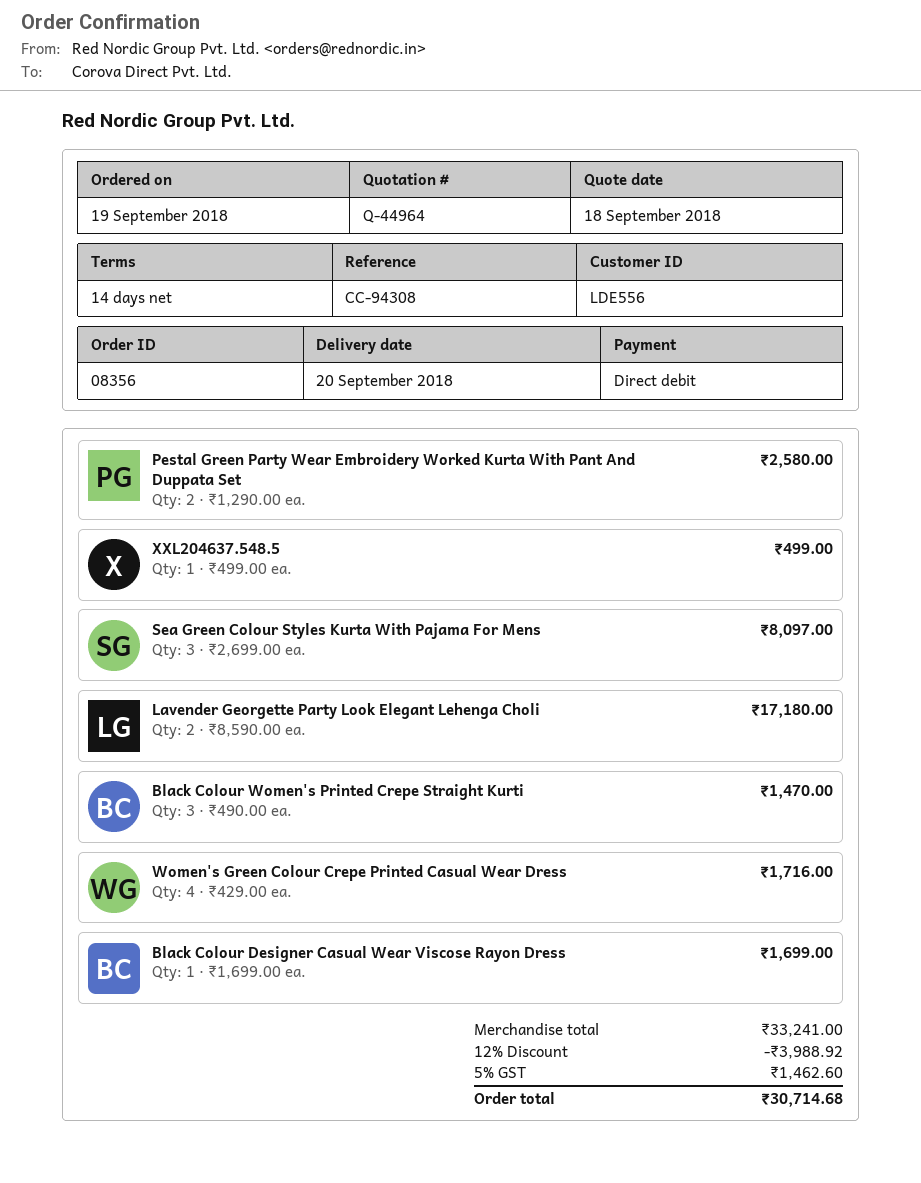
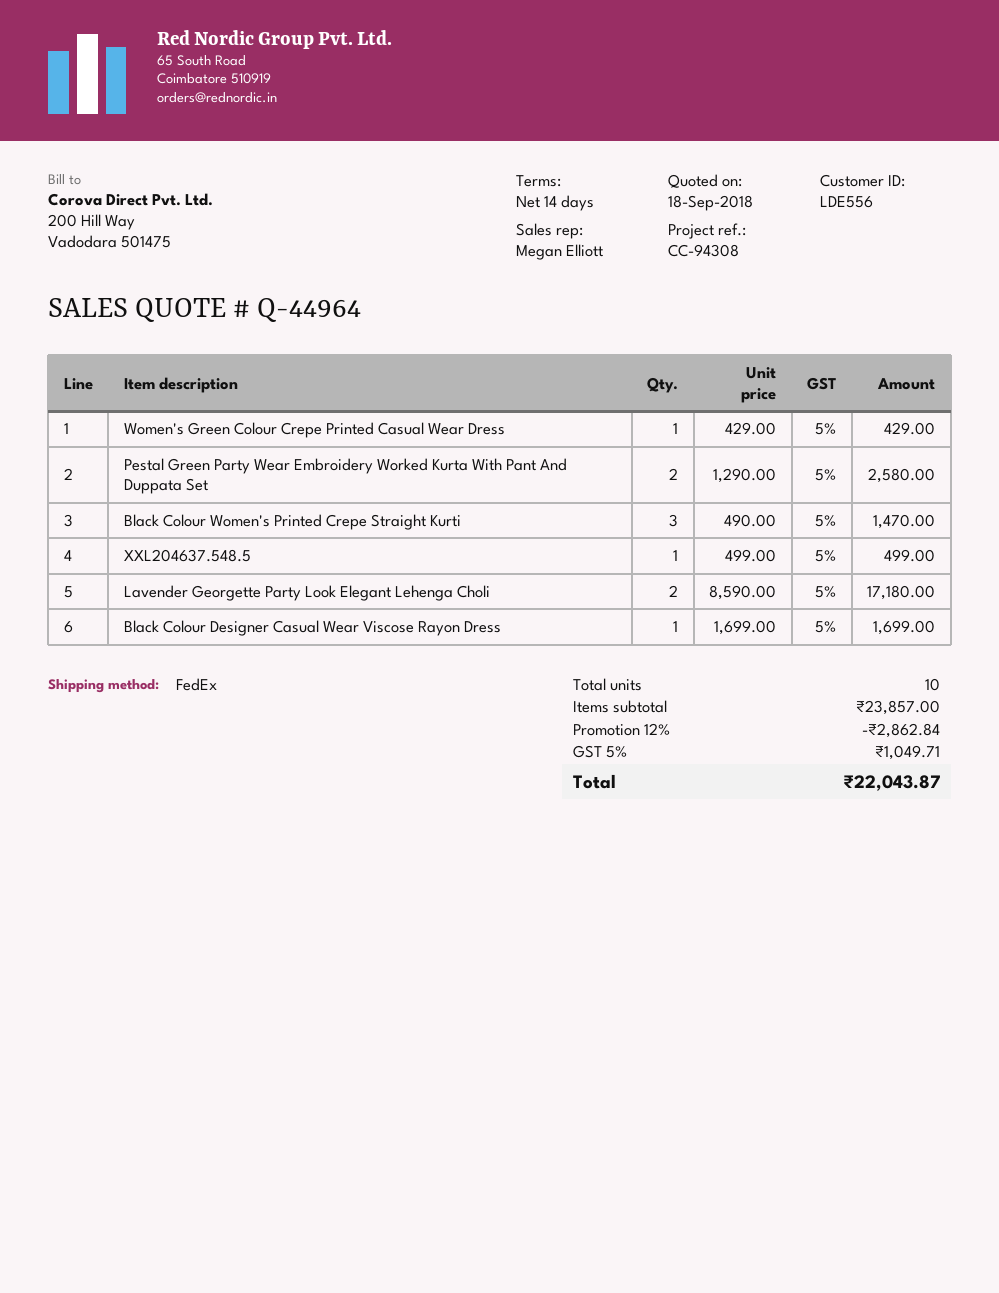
Sea Green Colour Styles Kurta With Pajama For Mens: 3 x 2699.00 = 8097.00 -> none
Women's Green Colour Crepe Printed Casual Wear Dress: 4 x 429.00 = 1716.00 -> 1 x 429.00 = 429.00
subtotal: 33241.00 -> 23857.00
discount: 12% = 3988.92 -> 12% = 2862.84
tax: 5% = 1462.60 -> 5% = 1049.71
total: 30714.68 -> 22043.87

